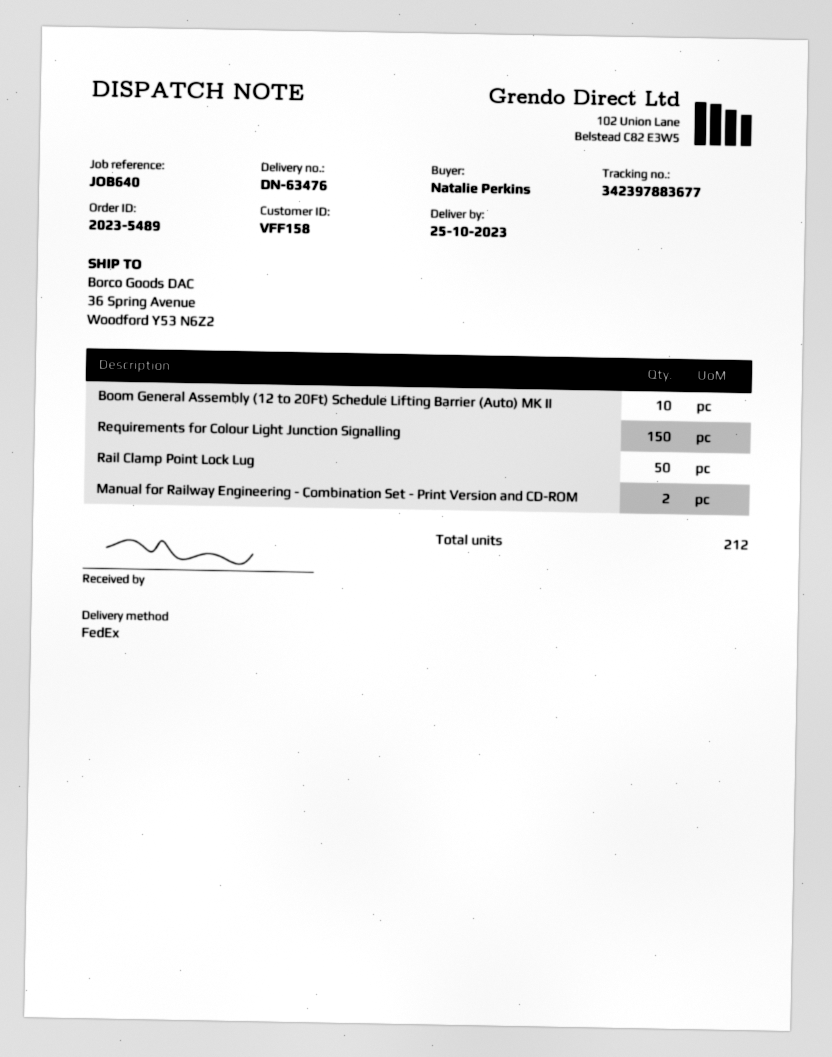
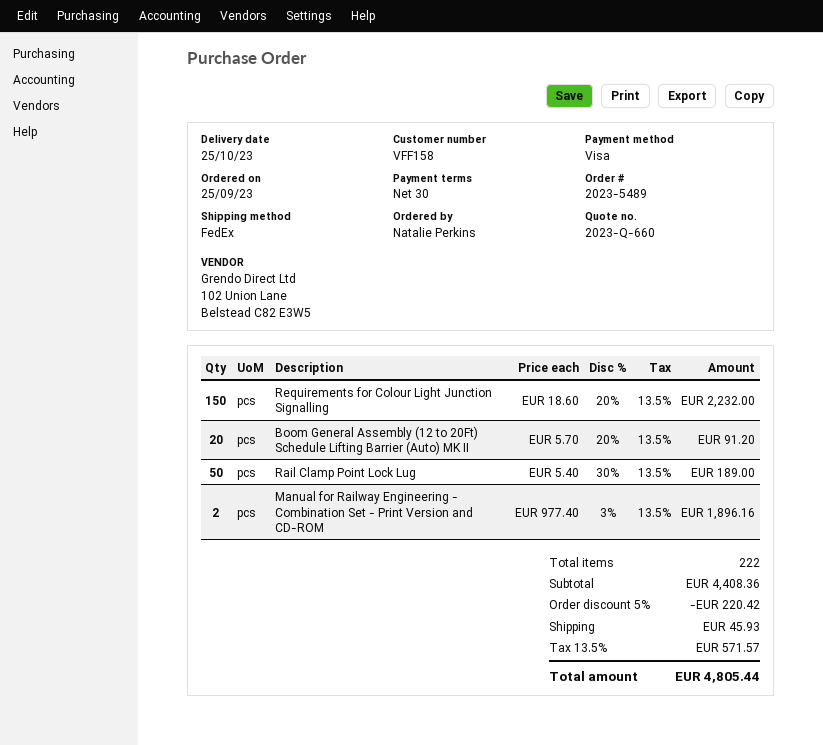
Boom General Assembly (12 to 20Ft) Schedule Lifting Barrier (Auto) MK II: 10 -> 20
total quantity: 212 -> 222

